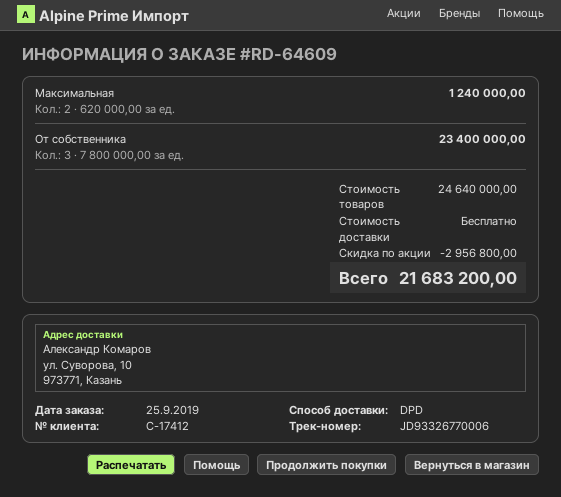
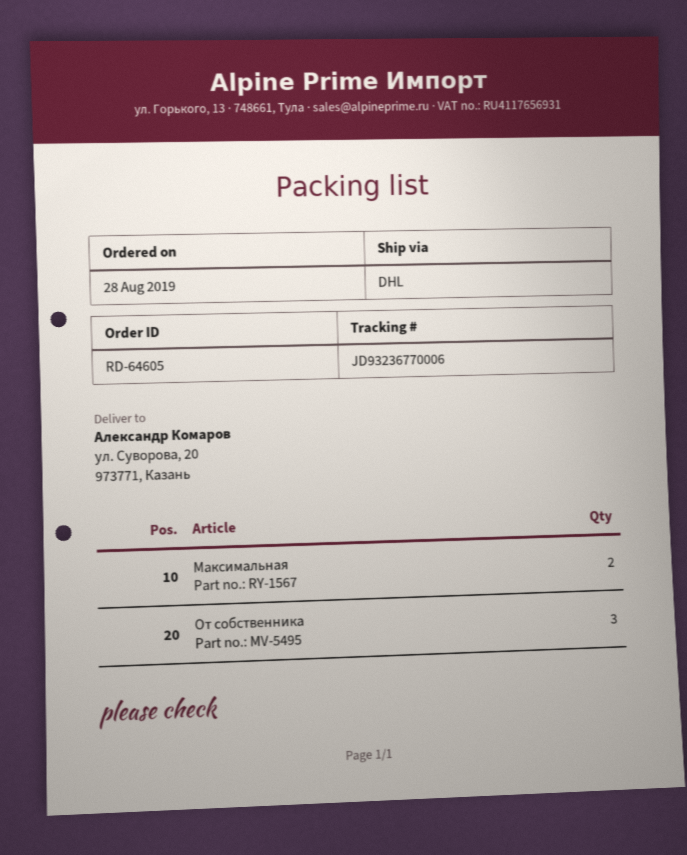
order number: RD-64609 -> RD-64605
order date: 2019-09-25 -> 2019-08-28
shipping method: DPD -> DHL
tracking number: JD93326770006 -> JD93236770006
ship to: ул. Суворова, 10, 973771, Казань -> ул. Суворова, 20, 973771, Казань

